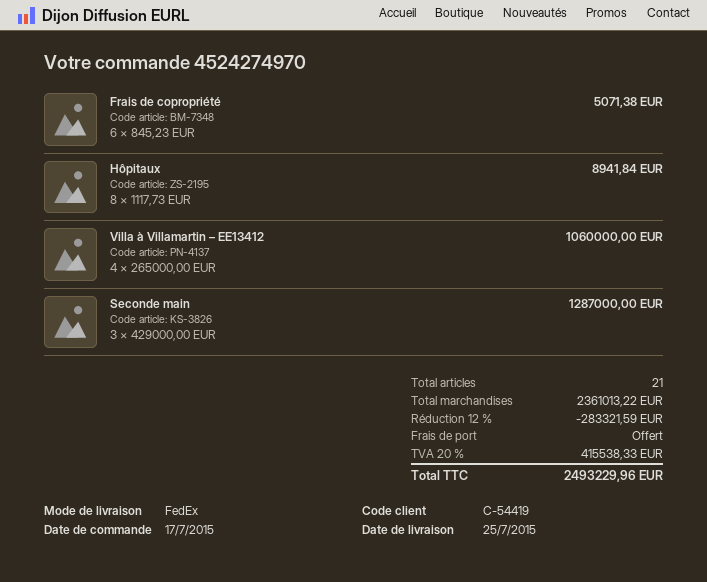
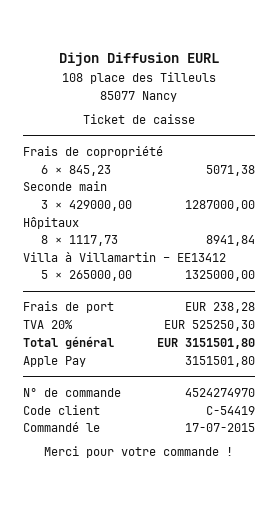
Villa à Villamartin – EE13412: 4 x 265000.00 = 1060000.00 -> 5 x 265000.00 = 1325000.00
discount: 12% = 283321.59 -> none
shipping: 0.00 -> 238.28
tax: 20% = 415538.33 -> 20% = 525250.30
total: 2493229.96 -> 3151501.80

